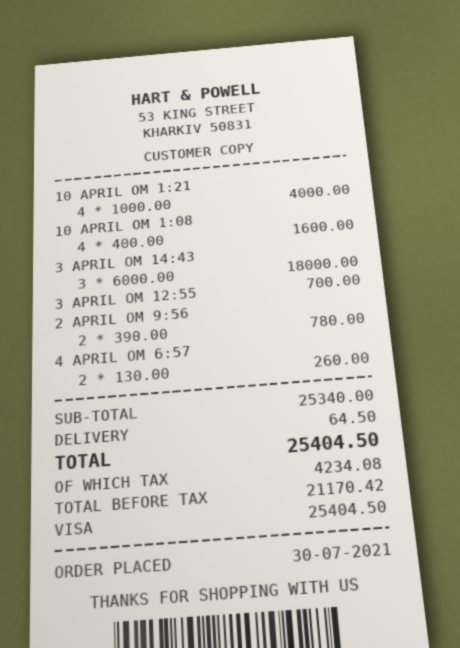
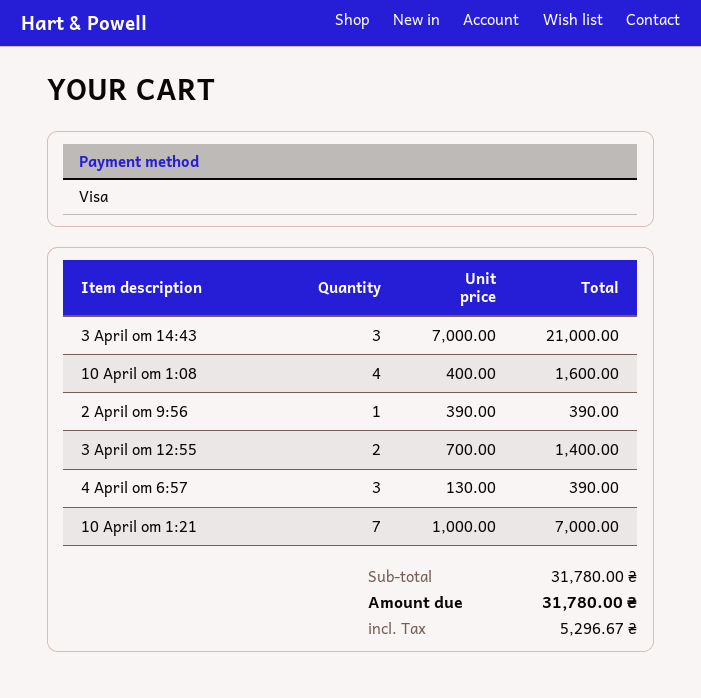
10 APRIL OM 1:21: 4 x 1000.00 = 4000.00 -> 7 x 1000.00 = 7000.00
3 APRIL OM 14:43: 3 x 6000.00 = 18000.00 -> 3 x 7000.00 = 21000.00
3 APRIL OM 12:55: 1 x 700.00 = 700.00 -> 2 x 700.00 = 1400.00
2 APRIL OM 9:56: 2 x 390.00 = 780.00 -> 1 x 390.00 = 390.00
4 APRIL OM 6:57: 2 x 130.00 = 260.00 -> 3 x 130.00 = 390.00
subtotal: 25340.00 -> 31780.00
shipping: 64.50 -> none
tax: 4234.08 -> 5296.67
total: 25404.50 -> 31780.00

